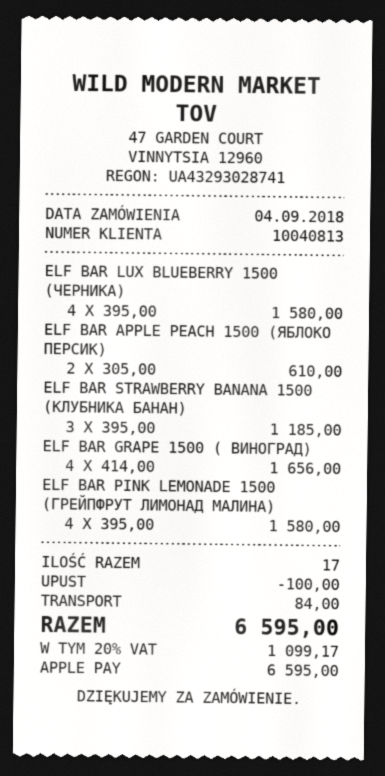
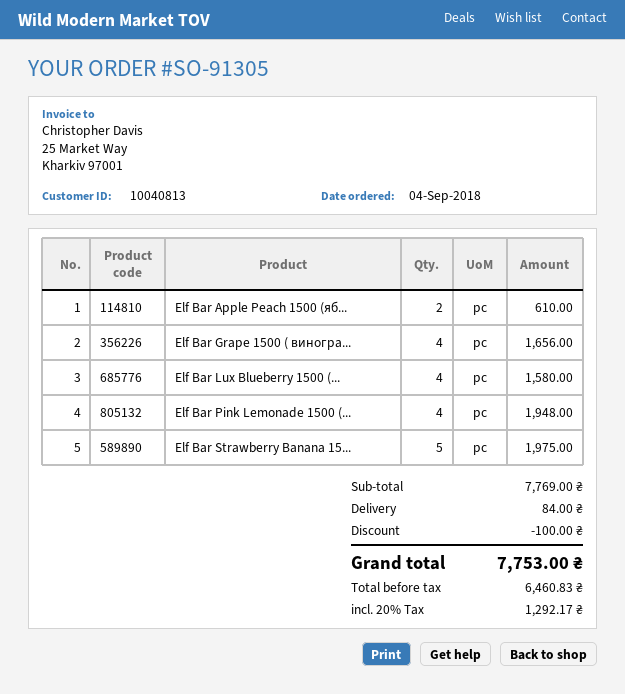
ELF BAR STRAWBERRY BANANA 1500 (КЛУБНИКА БАНАН): 3 for 1185.00 -> 5 for 1975.00
ELF BAR PINK LEMONADE 1500 (ГРЕЙПФРУТ ЛИМОНАД МАЛИНА): 4 for 1580.00 -> 4 for 1948.00
tax: 20% = 1099.17 -> 20% = 1292.17
total: 6595.00 -> 7753.00

